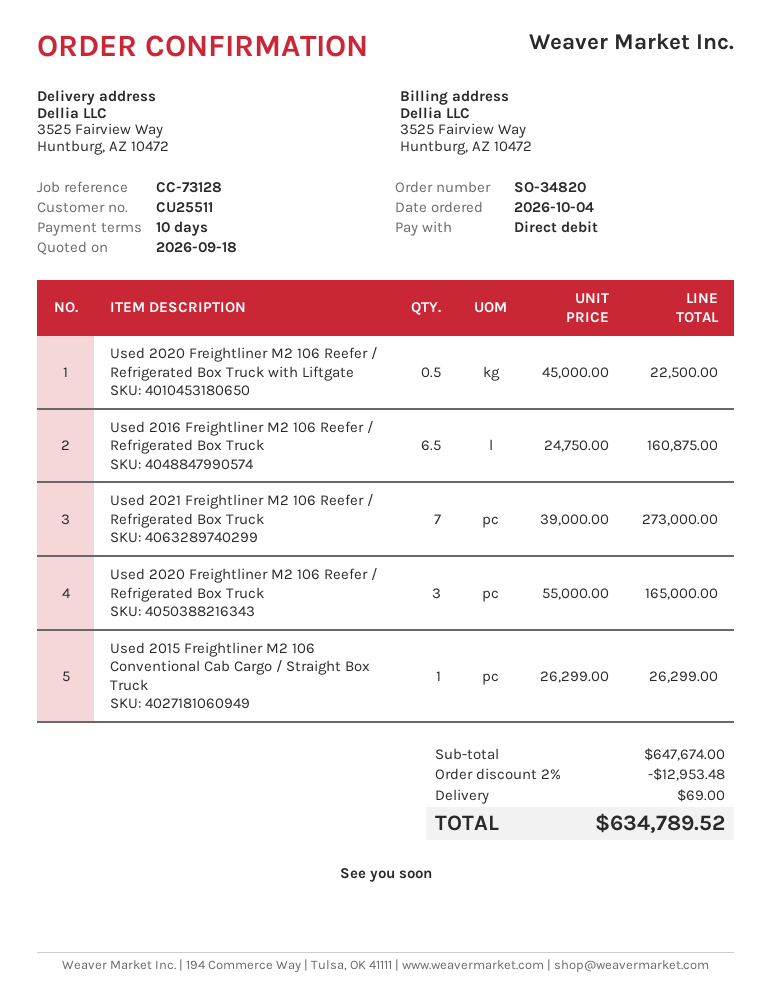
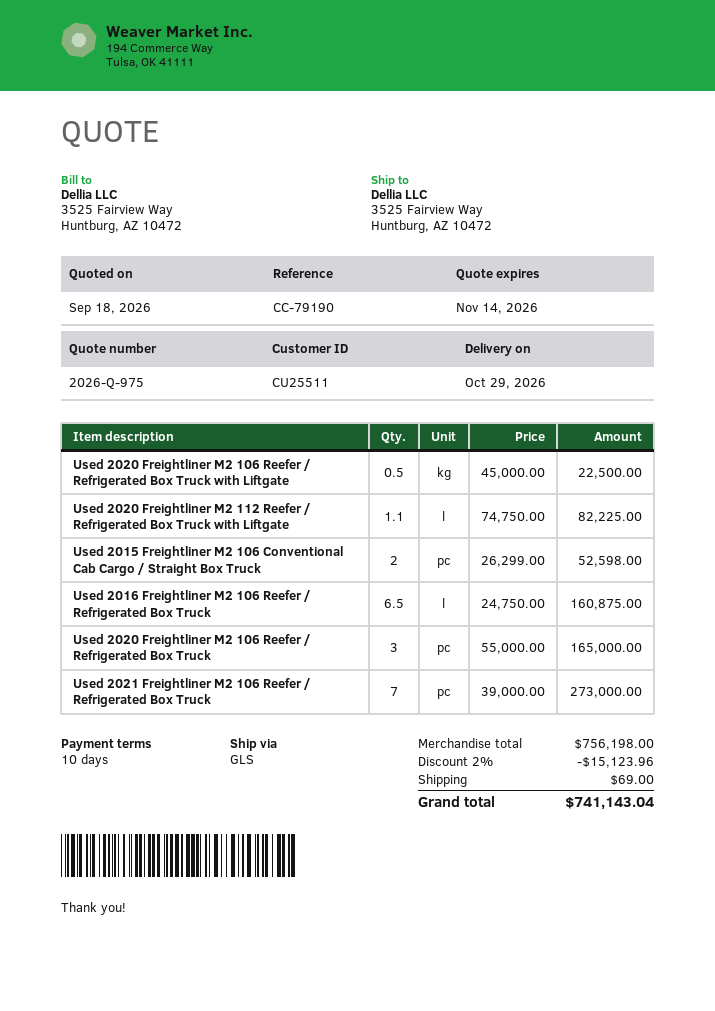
reference: CC-73128 -> CC-79190
Used 2015 Freightliner M2 106 Conventional Cab Cargo / Straight Box Truck: 1 x 26299.00 = 26299.00 -> 2 x 26299.00 = 52598.00
Used 2020 Freightliner M2 112 Reefer / Refrigerated Box Truck with Liftgate: none -> 1.1 x 74750.00 = 82225.00
subtotal: 647674.00 -> 756198.00
discount: 2% = 12953.48 -> 2% = 15123.96
total: 634789.52 -> 741143.04

